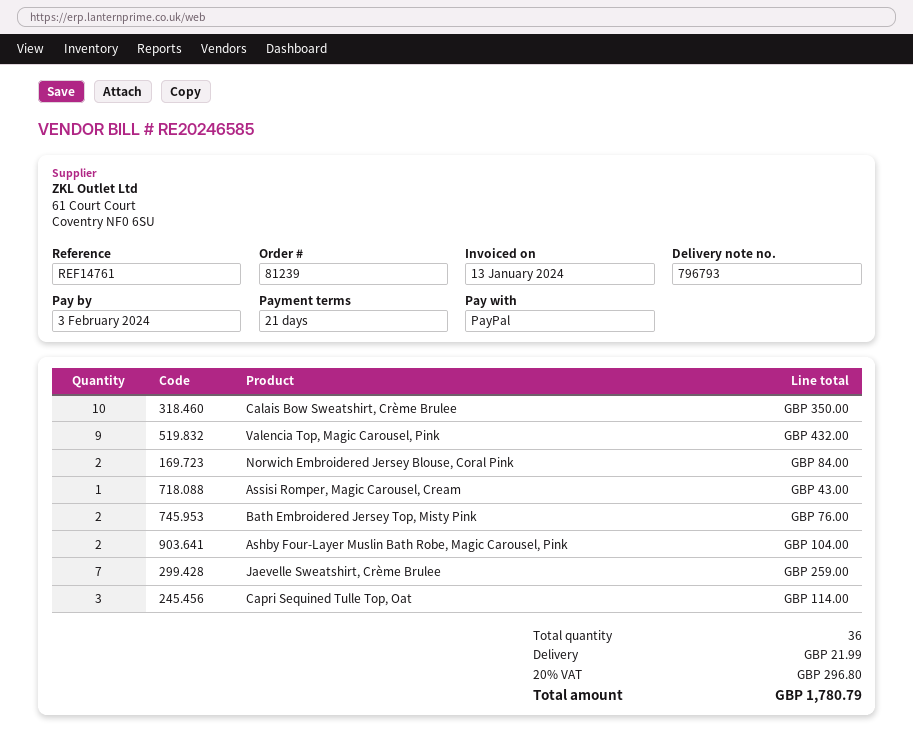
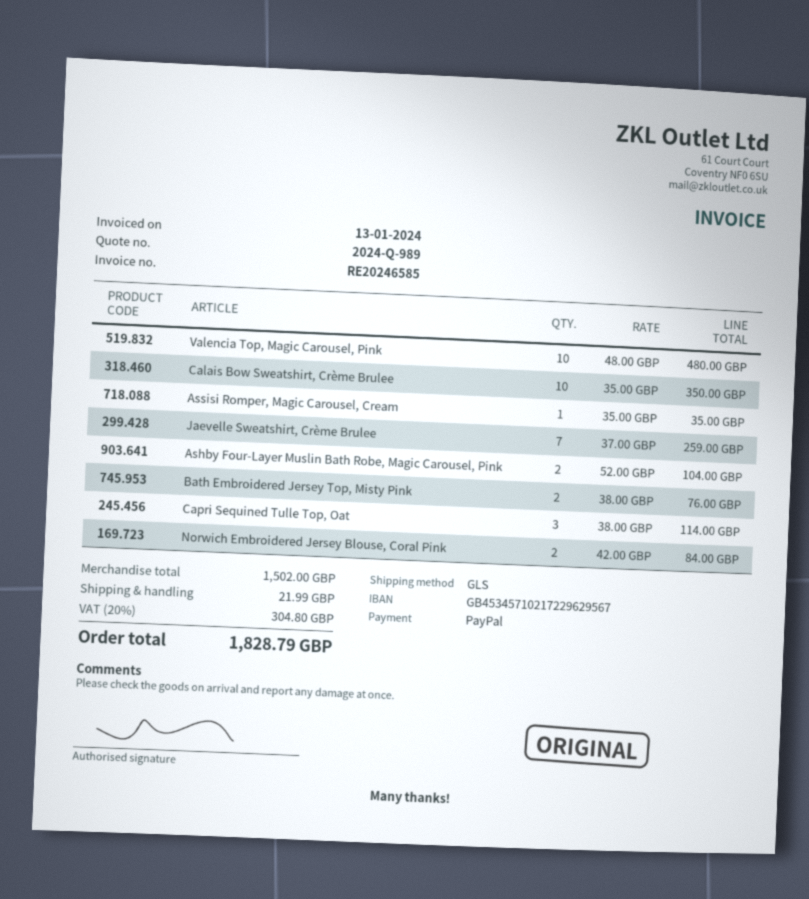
Valencia Top, Magic Carousel, Pink: 9 for 432.00 -> 10 for 480.00
Assisi Romper, Magic Carousel, Cream: 1 for 43.00 -> 1 for 35.00
tax: 20% = 296.80 -> 20% = 304.80
total: 1780.79 -> 1828.79

